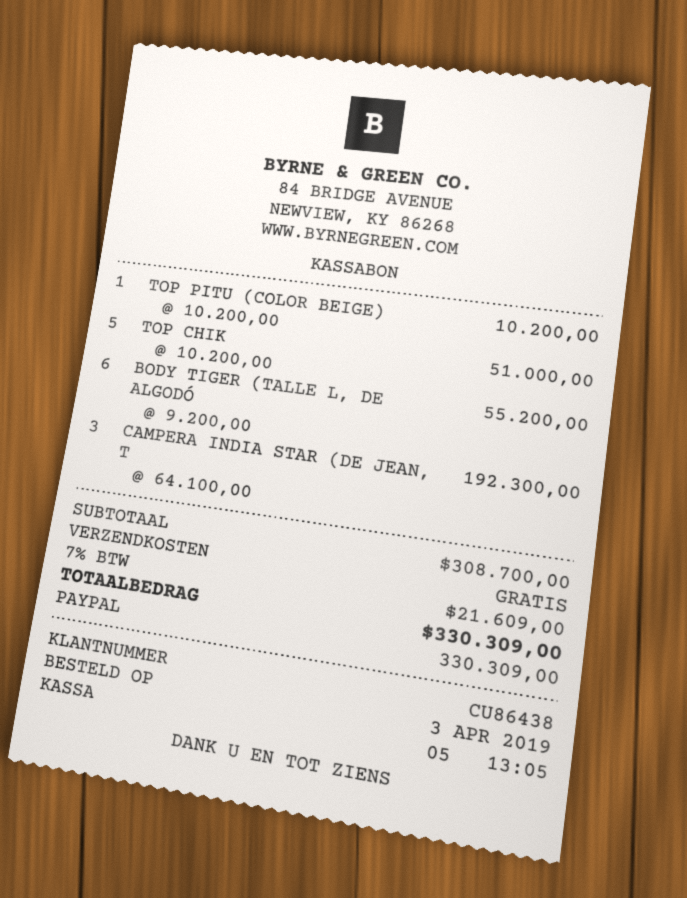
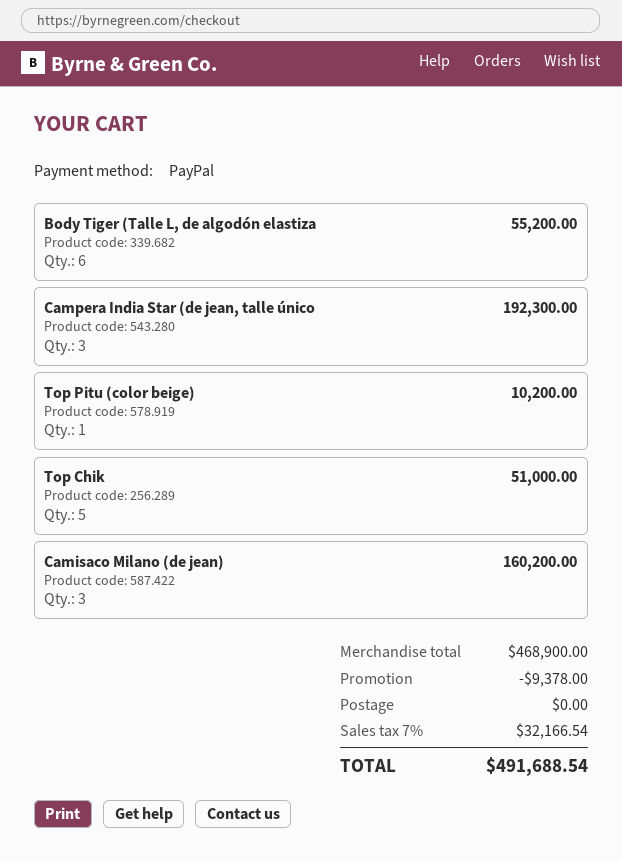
Camisaco Milano (de jean): none -> 3 for 160200.00
subtotal: 308700.00 -> 468900.00
discount: none -> 9378.00
tax: 7% = 21609.00 -> 7% = 32166.54
total: 330309.00 -> 491688.54

